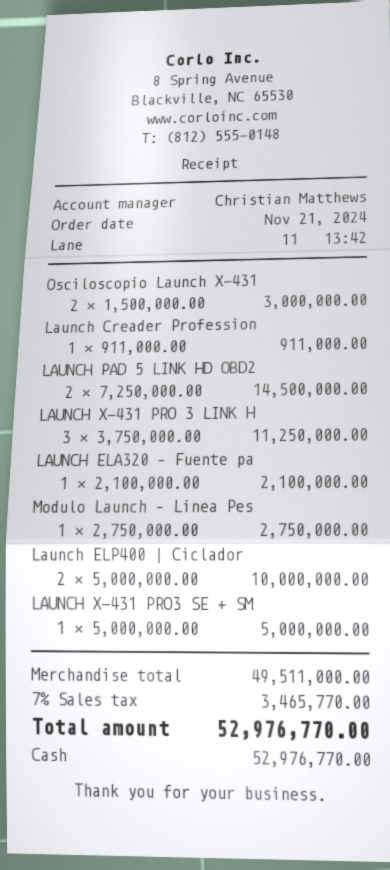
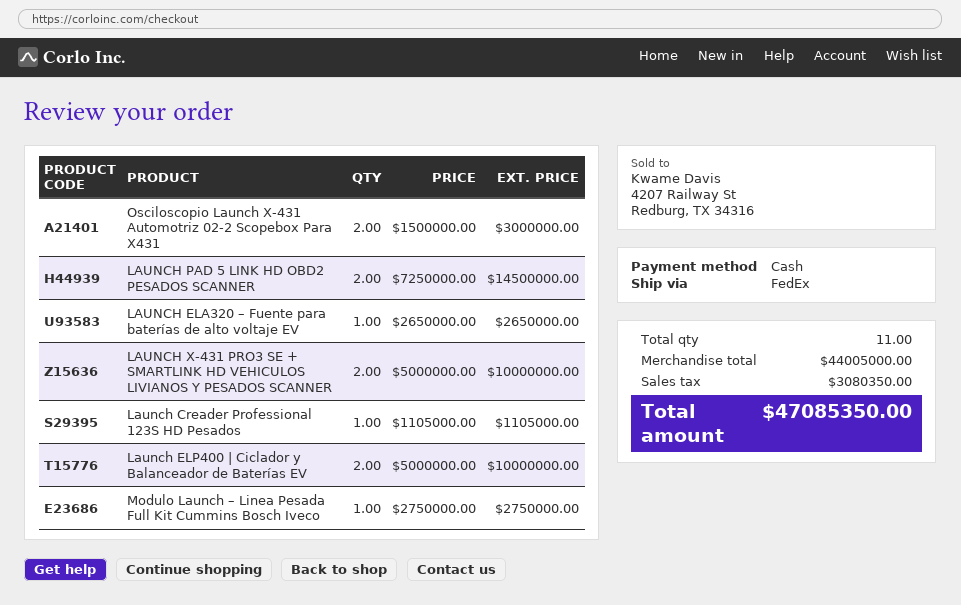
Launch Creader Profession: 1 x 911000.00 = 911000.00 -> 1 x 1105000.00 = 1105000.00
LAUNCH X-431 PRO 3 LINK H: 3 x 3750000.00 = 11250000.00 -> none
LAUNCH ELA320 – Fuente pa: 1 x 2100000.00 = 2100000.00 -> 1 x 2650000.00 = 2650000.00
LAUNCH X-431 PRO3 SE + SM: 1 x 5000000.00 = 5000000.00 -> 2 x 5000000.00 = 10000000.00
subtotal: 49511000.00 -> 44005000.00
tax: 3465770.00 -> 3080350.00
total: 52976770.00 -> 47085350.00

